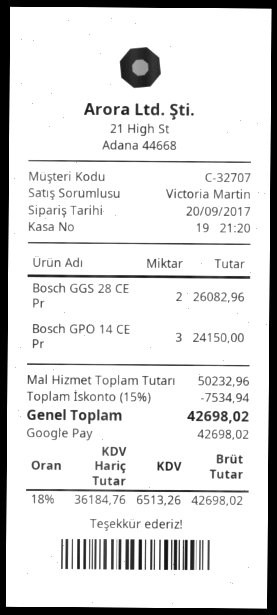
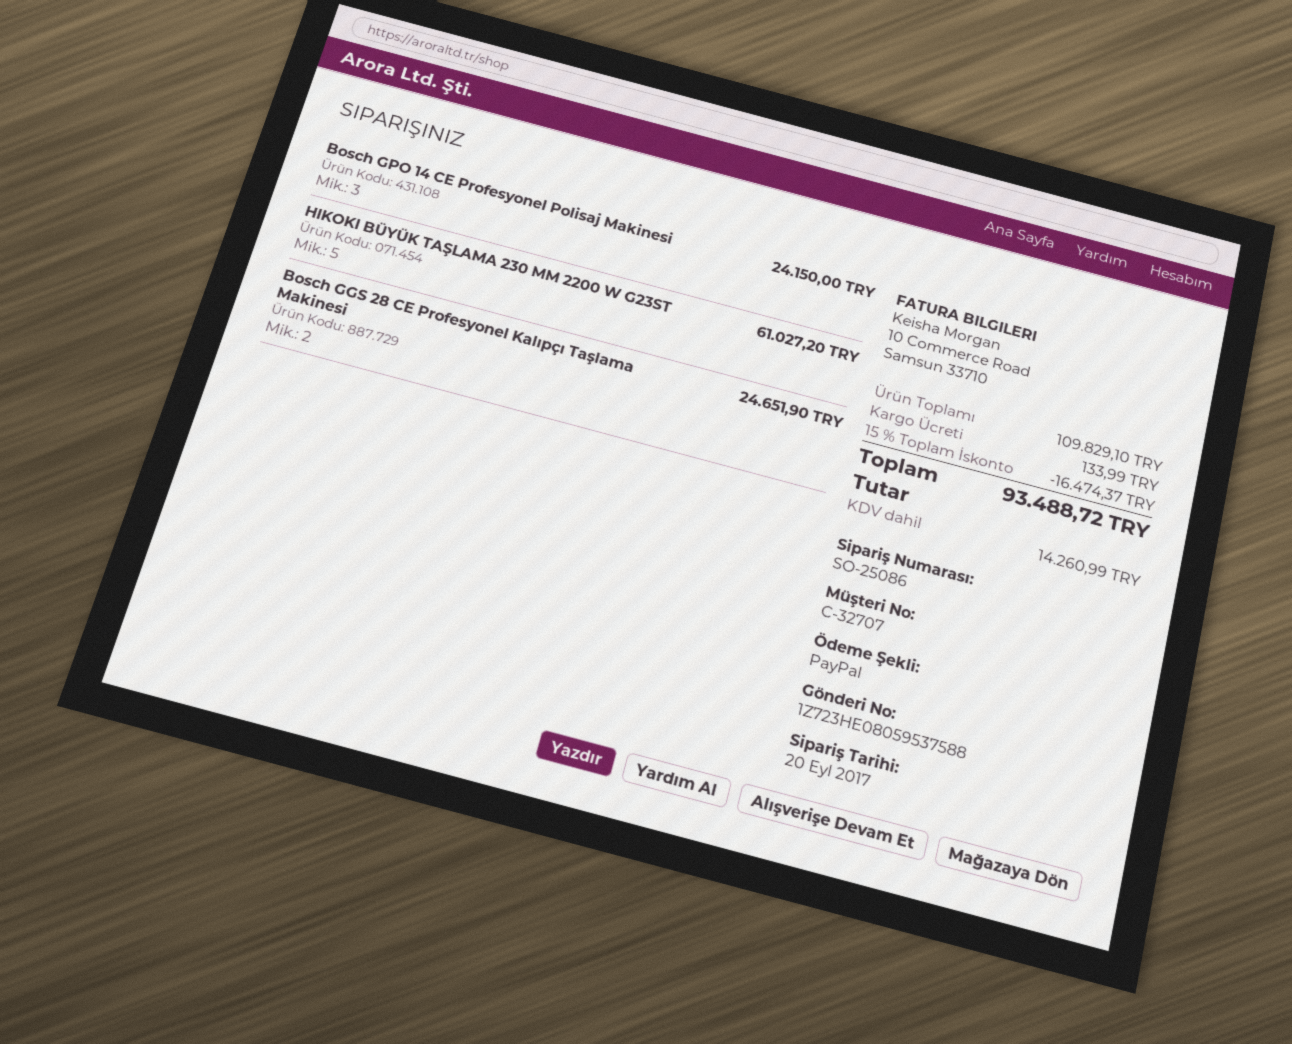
payment method: Google Pay -> PayPal
Bosch GGS 28 CE Pr: 2 for 26082.96 -> 2 for 24651.90
HIKOKI BÜYÜK TAŞLAMA 230 MM 2200 W G23ST: none -> 5 for 61027.20
subtotal: 50232.96 -> 109829.10
discount: 15% = 7534.94 -> 15% = 16474.37
shipping: none -> 133.99
tax: 6513.26 -> 14260.99
total: 42698.02 -> 93488.72

